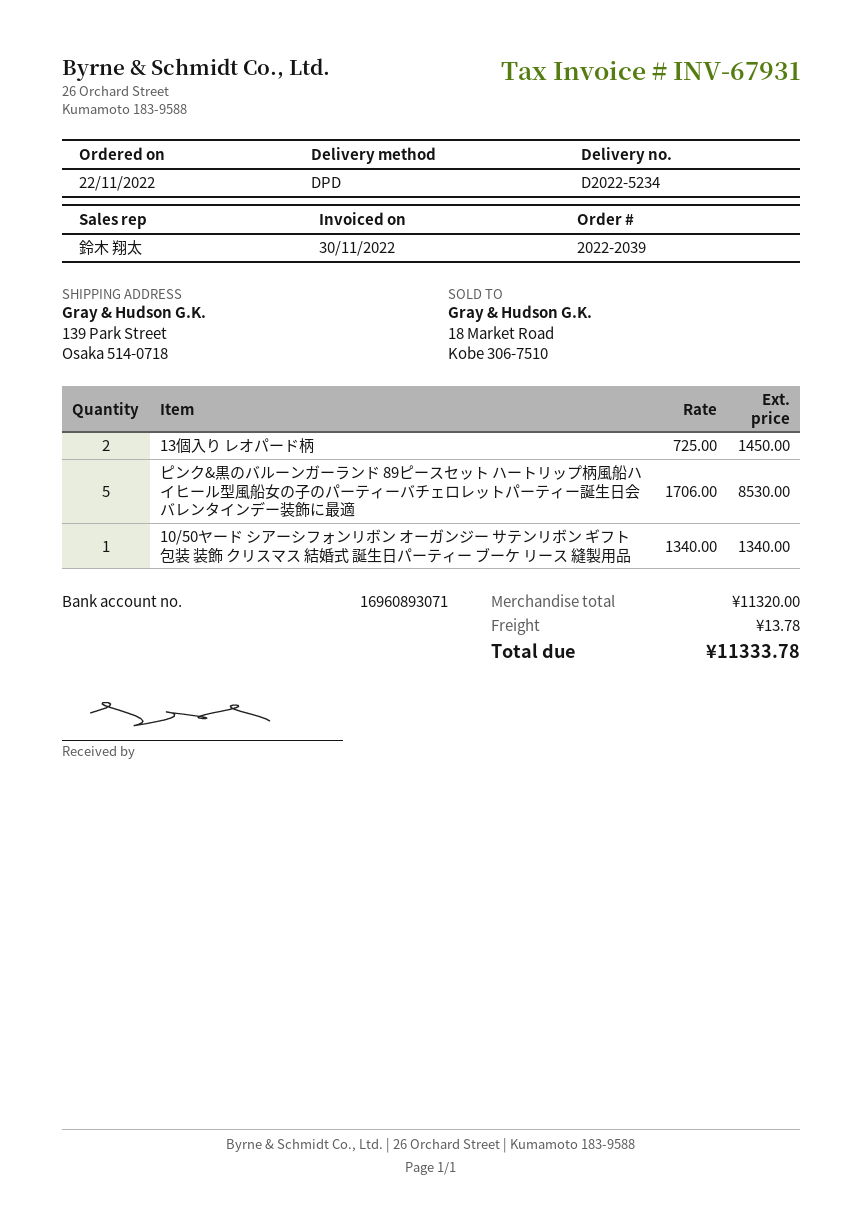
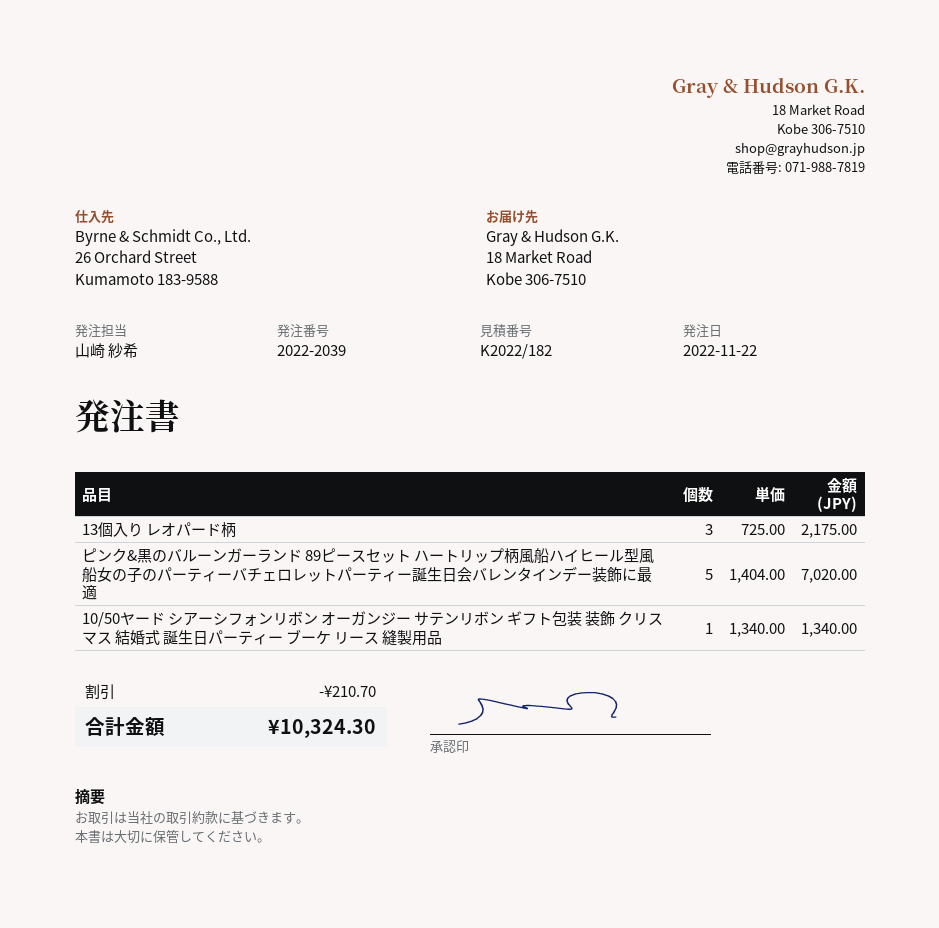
ship to: 139 Park Street, Osaka 514-0718 -> 18 Market Road, Kobe 306-7510
13個入り レオパード柄: 2 x 725.00 = 1450.00 -> 3 x 725.00 = 2175.00
ピンク&黒のバルーンガーランド 89ピースセット ハートリップ柄風船ハイヒール型風船女の子のパーティーバチェロレットパーティー誕生日会バレンタインデー装飾に最適: 5 x 1706.00 = 8530.00 -> 5 x 1404.00 = 7020.00
discount: none -> 210.70
shipping: 13.78 -> none
total: 11333.78 -> 10324.30

